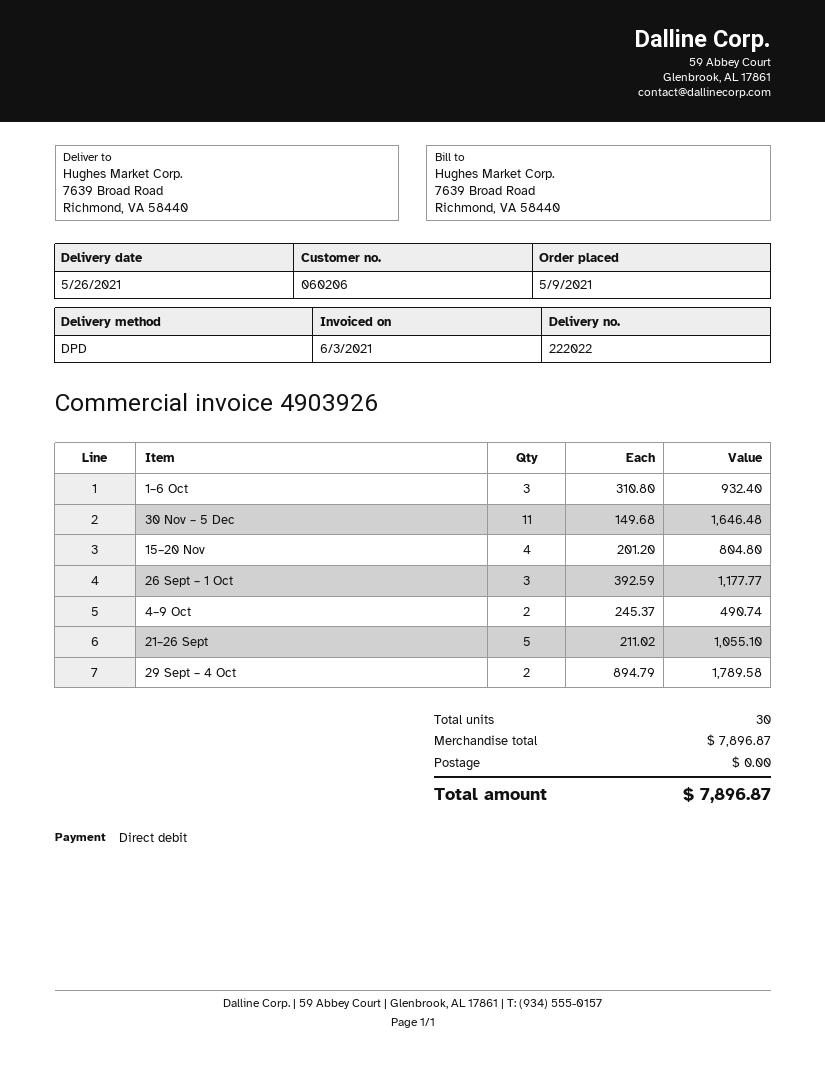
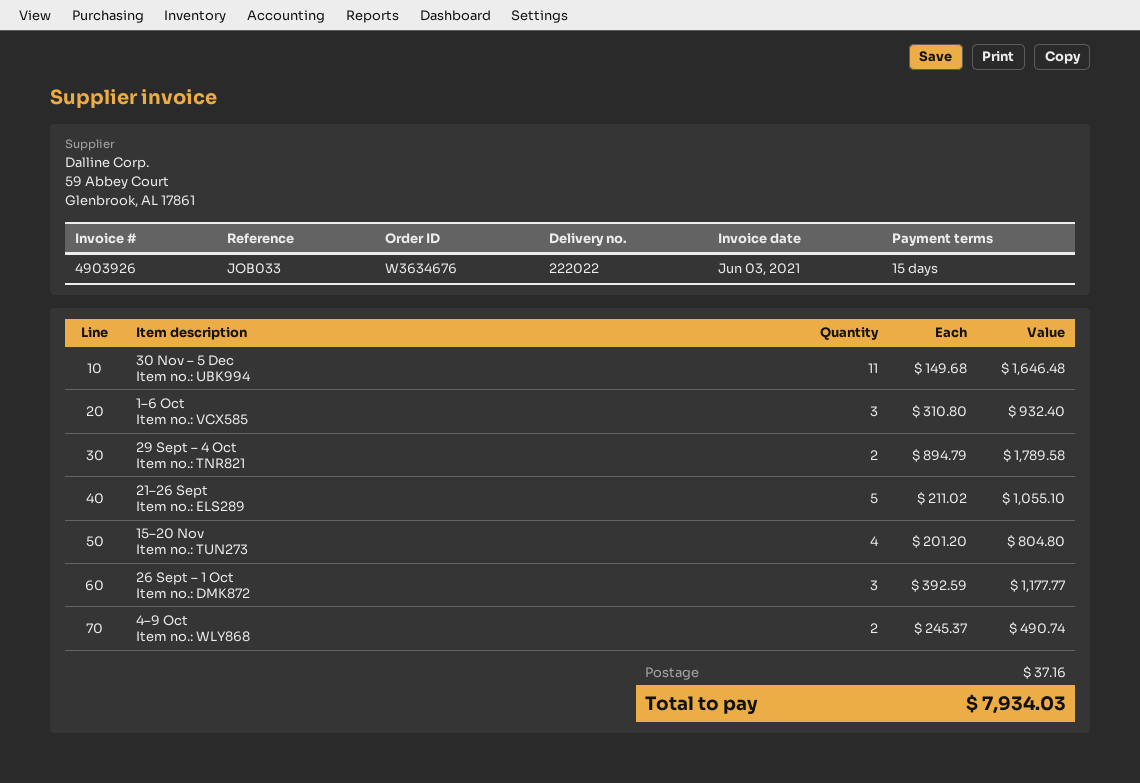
shipping: 0.00 -> 37.16
total: 7896.87 -> 7934.03

